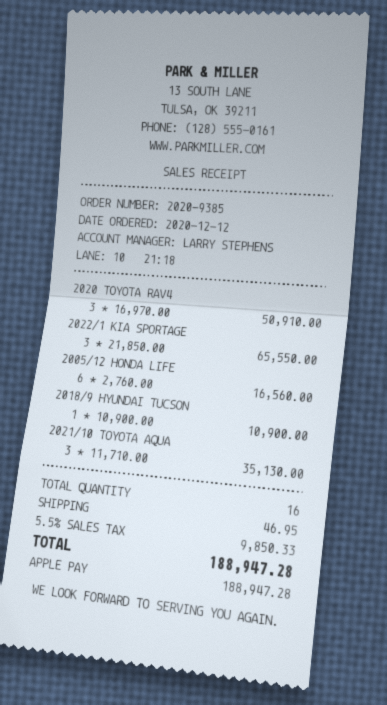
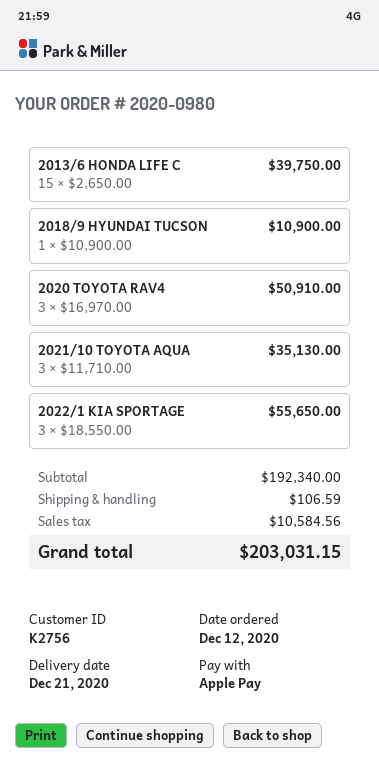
order number: 2020-9385 -> 2020-0980
2022/1 KIA SPORTAGE: 3 x 21850.00 = 65550.00 -> 3 x 18550.00 = 55650.00
2005/12 HONDA LIFE: 6 x 2760.00 = 16560.00 -> none
2013/6 HONDA LIFE C: none -> 15 x 2650.00 = 39750.00
shipping: 46.95 -> 106.59
tax: 9850.33 -> 10584.56
total: 188947.28 -> 203031.15

